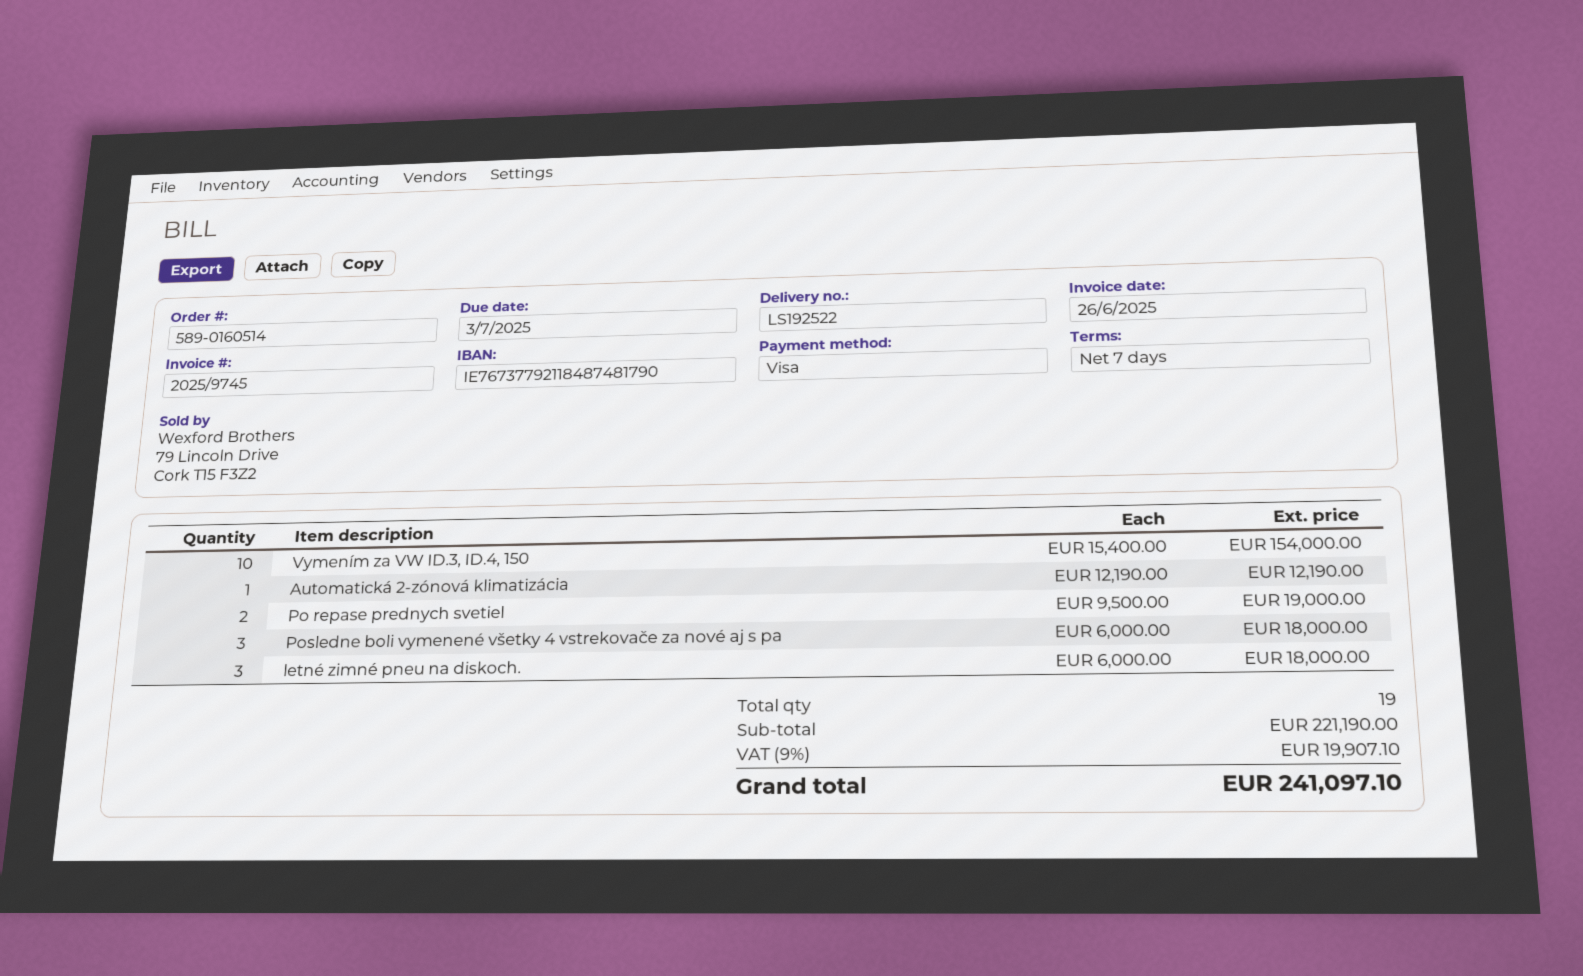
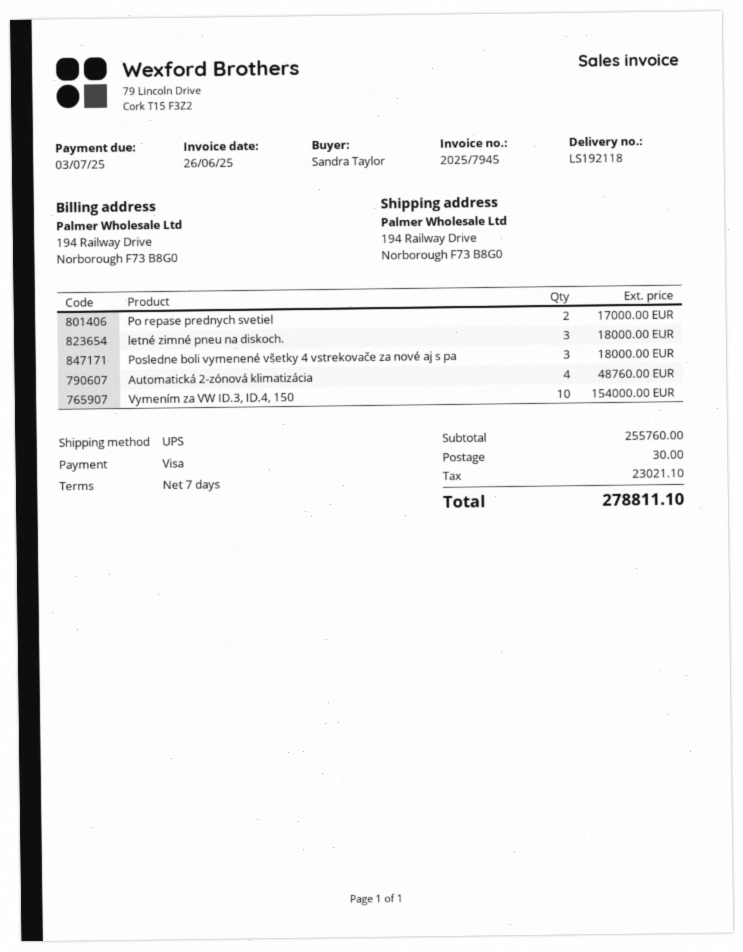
delivery note number: LS192522 -> LS192118
invoice number: 2025/9745 -> 2025/7945
Automatická 2-zónová klimatizácia: 1 for 12190.00 -> 4 for 48760.00
Po repase prednych svetiel: 2 for 19000.00 -> 2 for 17000.00
subtotal: 221190.00 -> 255760.00
shipping: none -> 30.00
tax: 19907.10 -> 23021.10
total: 241097.10 -> 278811.10

